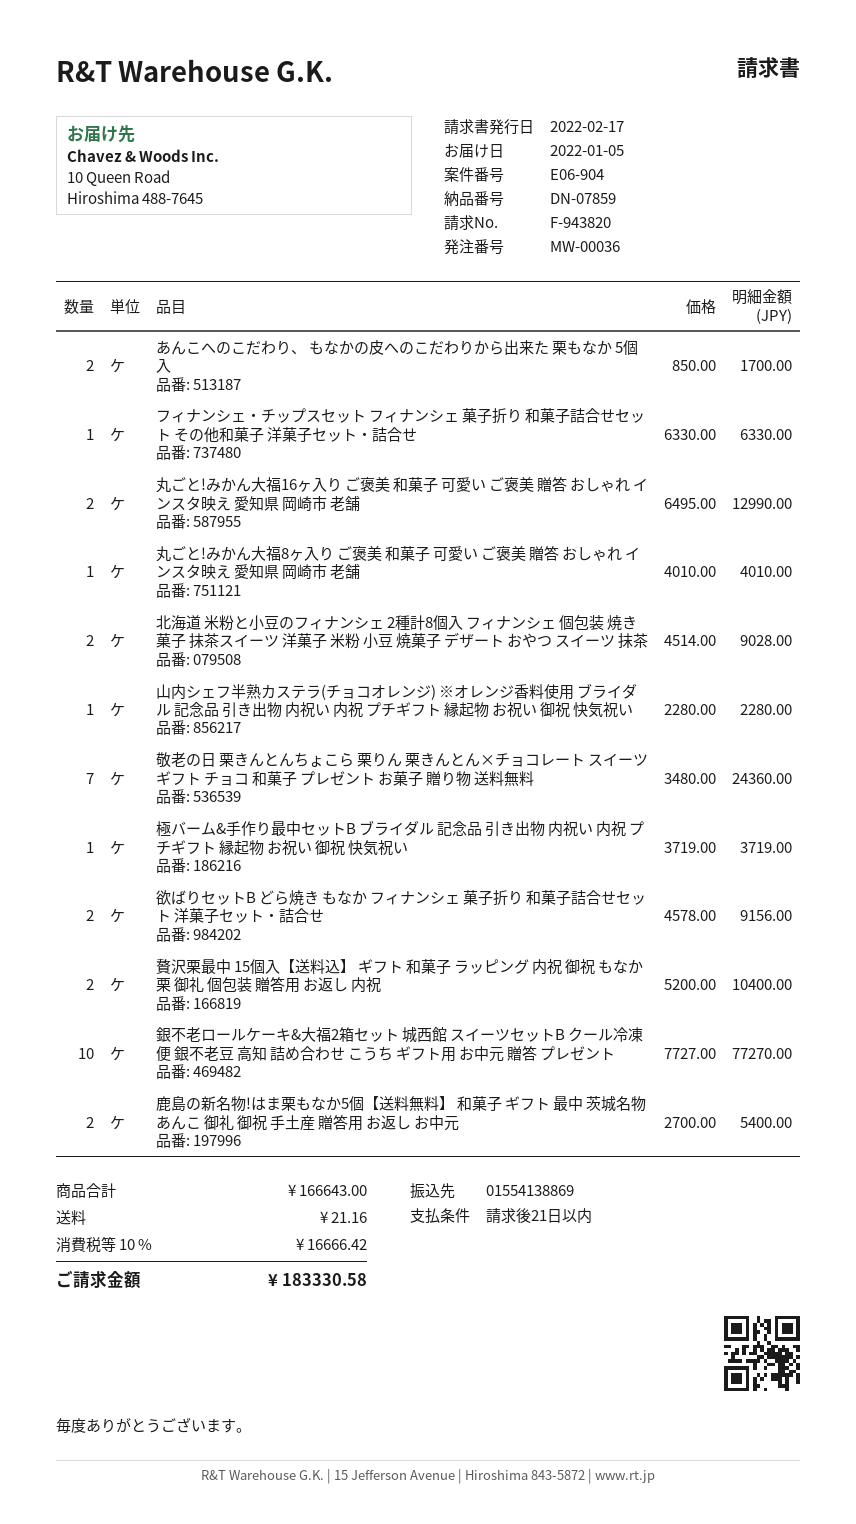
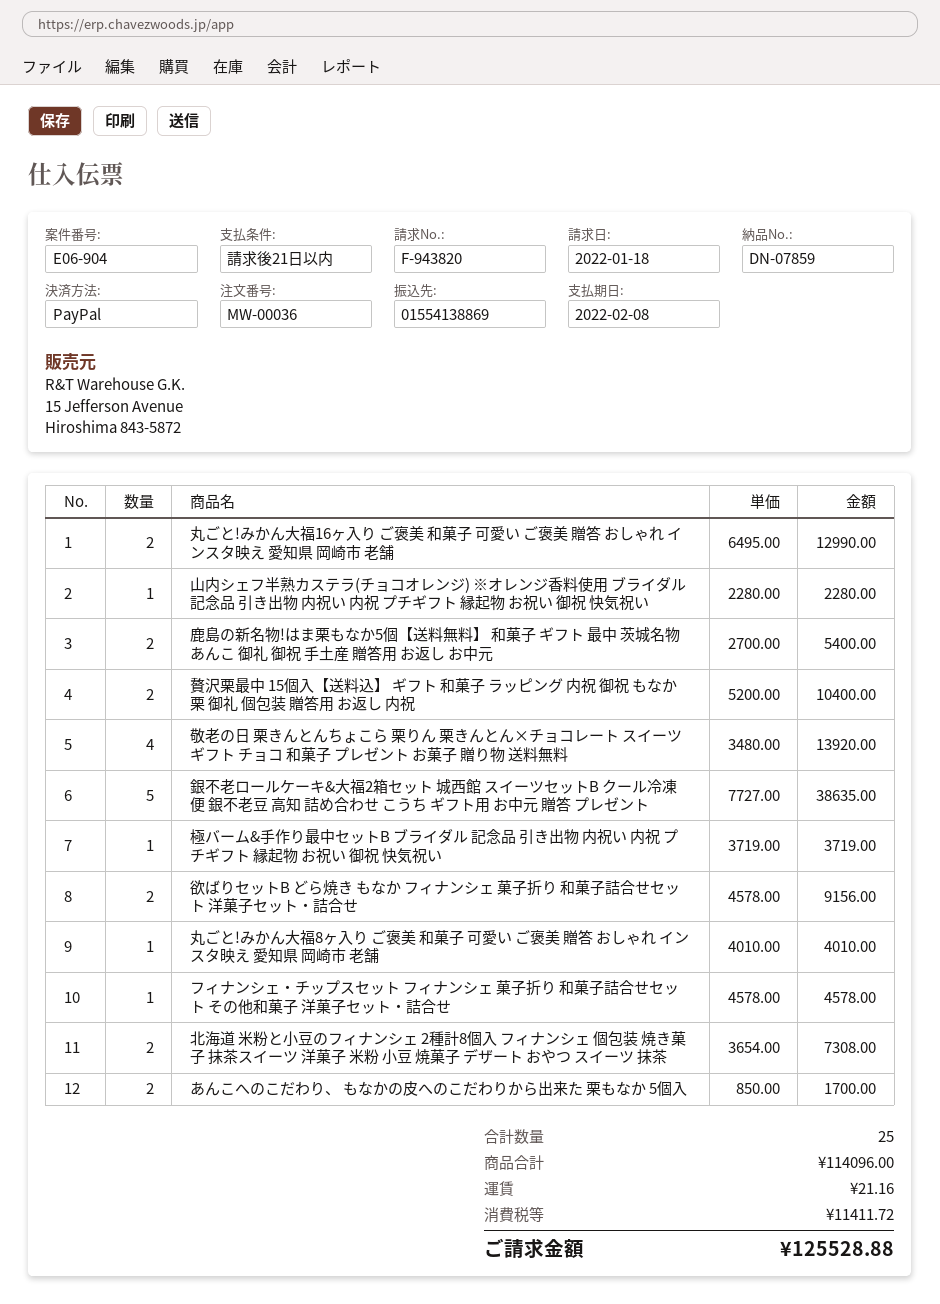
invoice date: 2022-02-17 -> 2022-01-18
フィナンシェ・チップスセット フィナンシェ 菓子折り 和菓子詰合せセット その他和菓子 洋菓子セット・詰合せ: 1 x 6330.00 = 6330.00 -> 1 x 4578.00 = 4578.00
北海道 米粉と小豆のフィナンシェ 2種計8個入 フィナンシェ 個包装 焼き菓子 抹茶スイーツ 洋菓子 米粉 小豆 焼菓子 デザート おやつ スイーツ 抹茶: 2 x 4514.00 = 9028.00 -> 2 x 3654.00 = 7308.00
敬老の日 栗きんとんちょこら 栗りん 栗きんとん×チョコレート スイーツ ギフト チョコ 和菓子 プレゼント お菓子 贈り物 送料無料: 7 x 3480.00 = 24360.00 -> 4 x 3480.00 = 13920.00
銀不老ロールケーキ&大福2箱セット 城西館 スイーツセットB クール冷凍便 銀不老豆 高知 詰め合わせ こうち ギフト用 お中元 贈答 プレゼント: 10 x 7727.00 = 77270.00 -> 5 x 7727.00 = 38635.00
subtotal: 166643.00 -> 114096.00
tax: 16666.42 -> 11411.72
total: 183330.58 -> 125528.88

